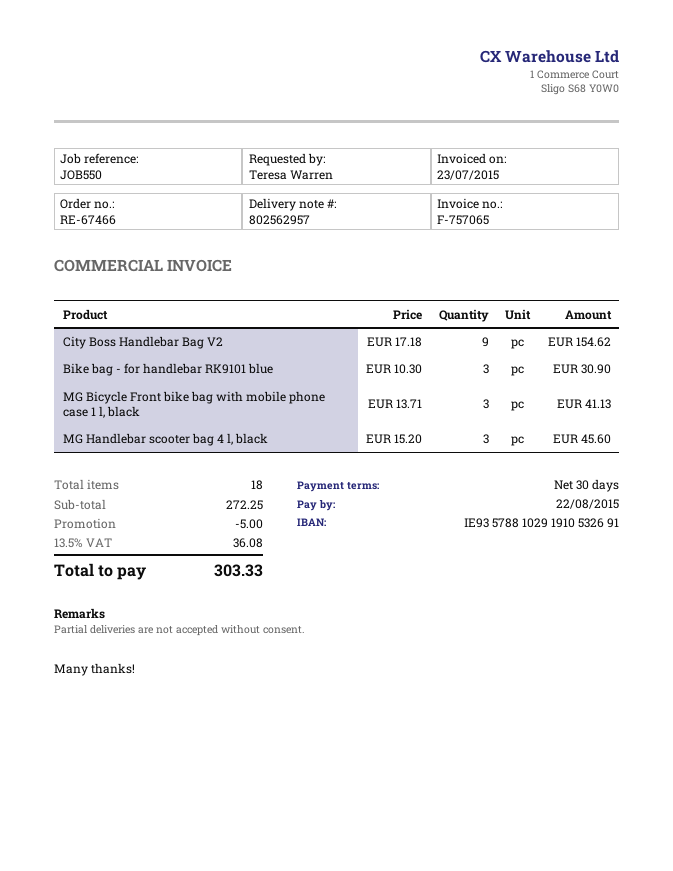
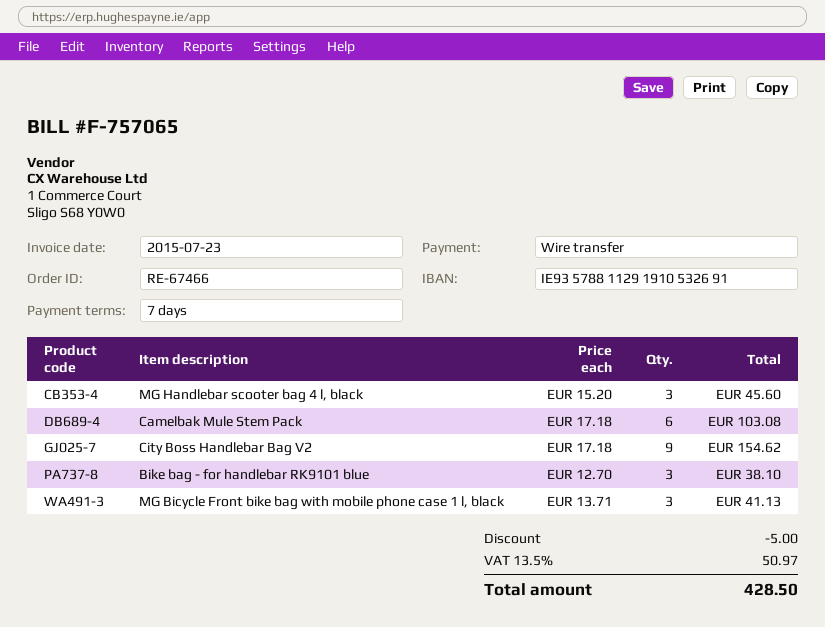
payment terms: 30 days -> 7 days
bank account: IE93578810291910532691 -> IE93578811291910532691
Bike bag - for handlebar RK9101 blue: 3 x 10.30 = 30.90 -> 3 x 12.70 = 38.10
Camelbak Mule Stem Pack: none -> 6 x 17.18 = 103.08
tax: 13.5% = 36.08 -> 13.5% = 50.97
total: 303.33 -> 428.50

